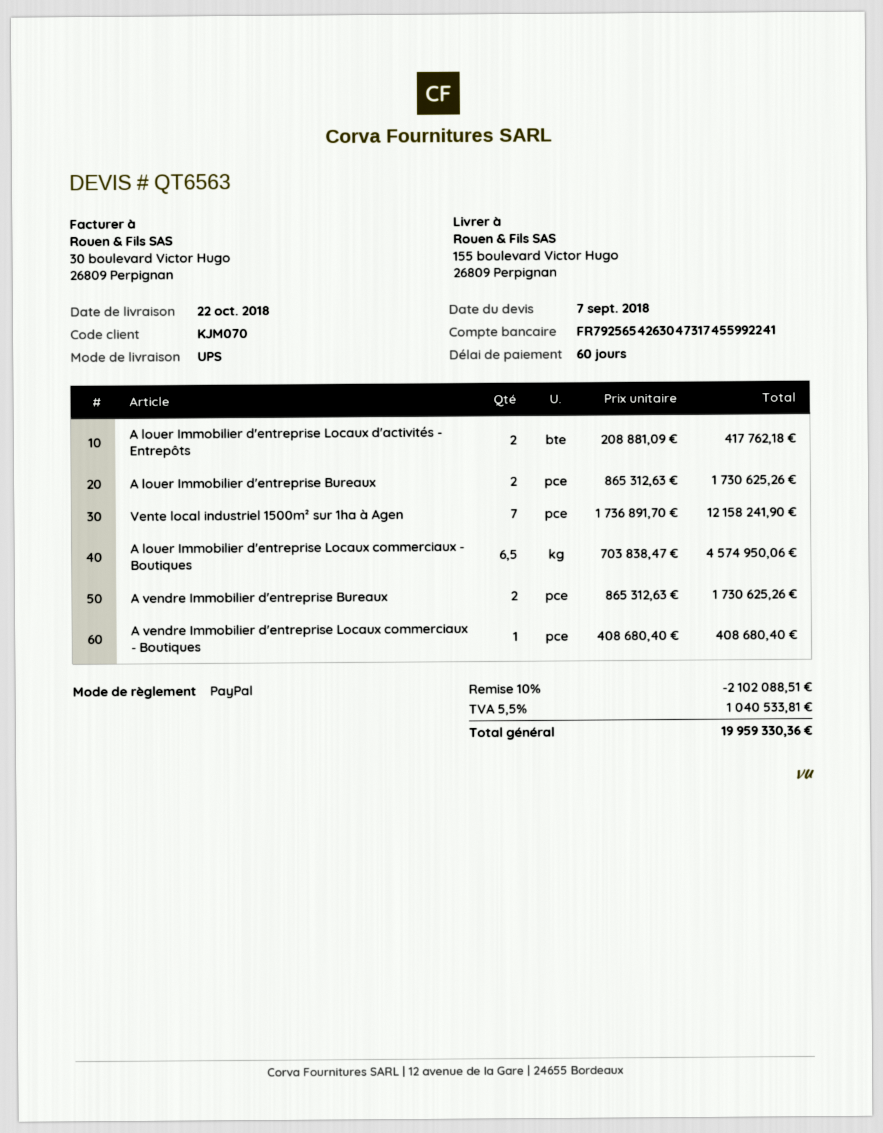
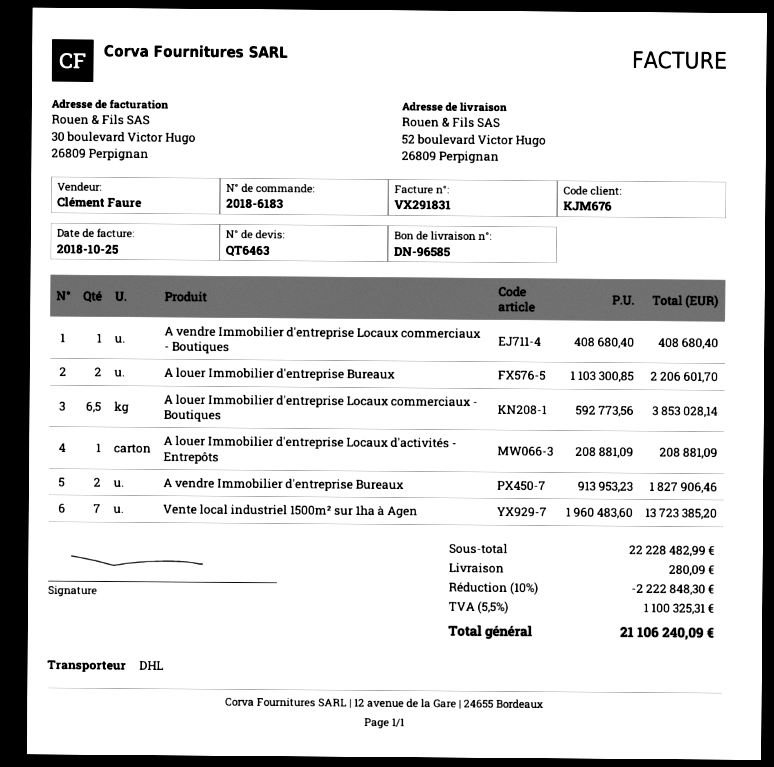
quote number: QT6563 -> QT6463
customer number: KJM070 -> KJM676
shipping method: UPS -> DHL
ship to: 155 boulevard Victor Hugo, 26809 Perpignan -> 52 boulevard Victor Hugo, 26809 Perpignan
A louer Immobilier d'entreprise Locaux d'activités - Entrepôts: 2 x 208881.09 = 417762.18 -> 1 x 208881.09 = 208881.09
A louer Immobilier d'entreprise Bureaux: 2 x 865312.63 = 1730625.26 -> 2 x 1103300.85 = 2206601.70
Vente local industriel 1500m² sur 1ha à Agen: 7 x 1736891.70 = 12158241.90 -> 7 x 1960483.60 = 13723385.20
A louer Immobilier d'entreprise Locaux commerciaux - Boutiques: 6.5 x 703838.47 = 4574950.06 -> 6.5 x 592773.56 = 3853028.14
A vendre Immobilier d'entreprise Bureaux: 2 x 865312.63 = 1730625.26 -> 2 x 913953.23 = 1827906.46
discount: 10% = 2102088.51 -> 10% = 2222848.30
shipping: none -> 280.09
tax: 5.5% = 1040533.81 -> 5.5% = 1100325.31
total: 19959330.36 -> 21106240.09

